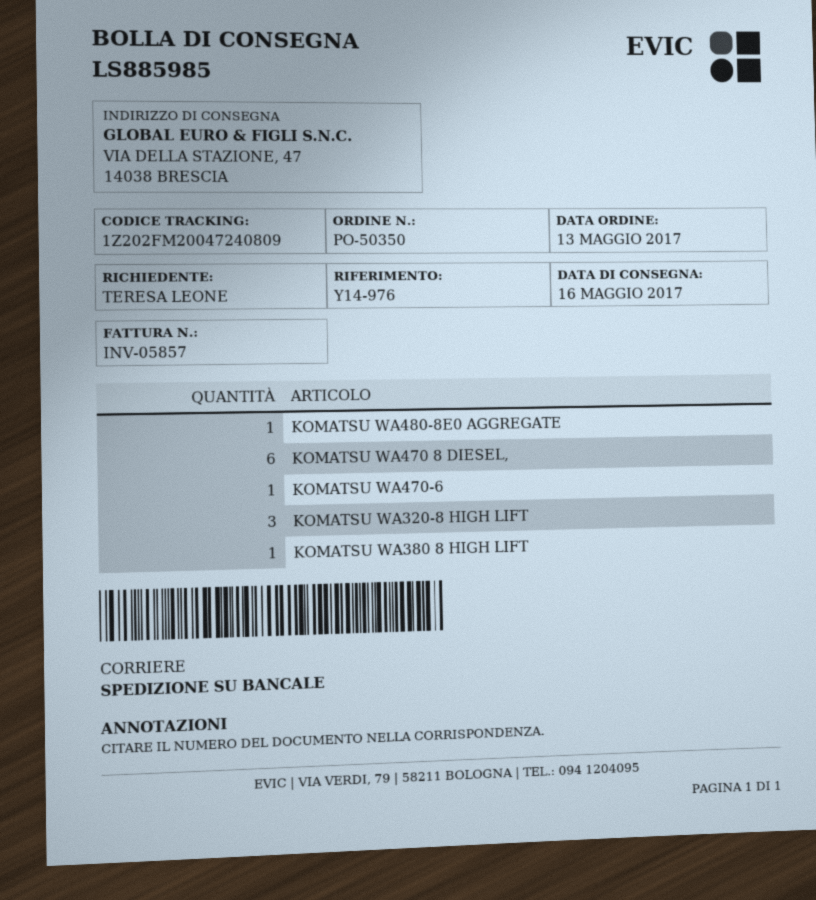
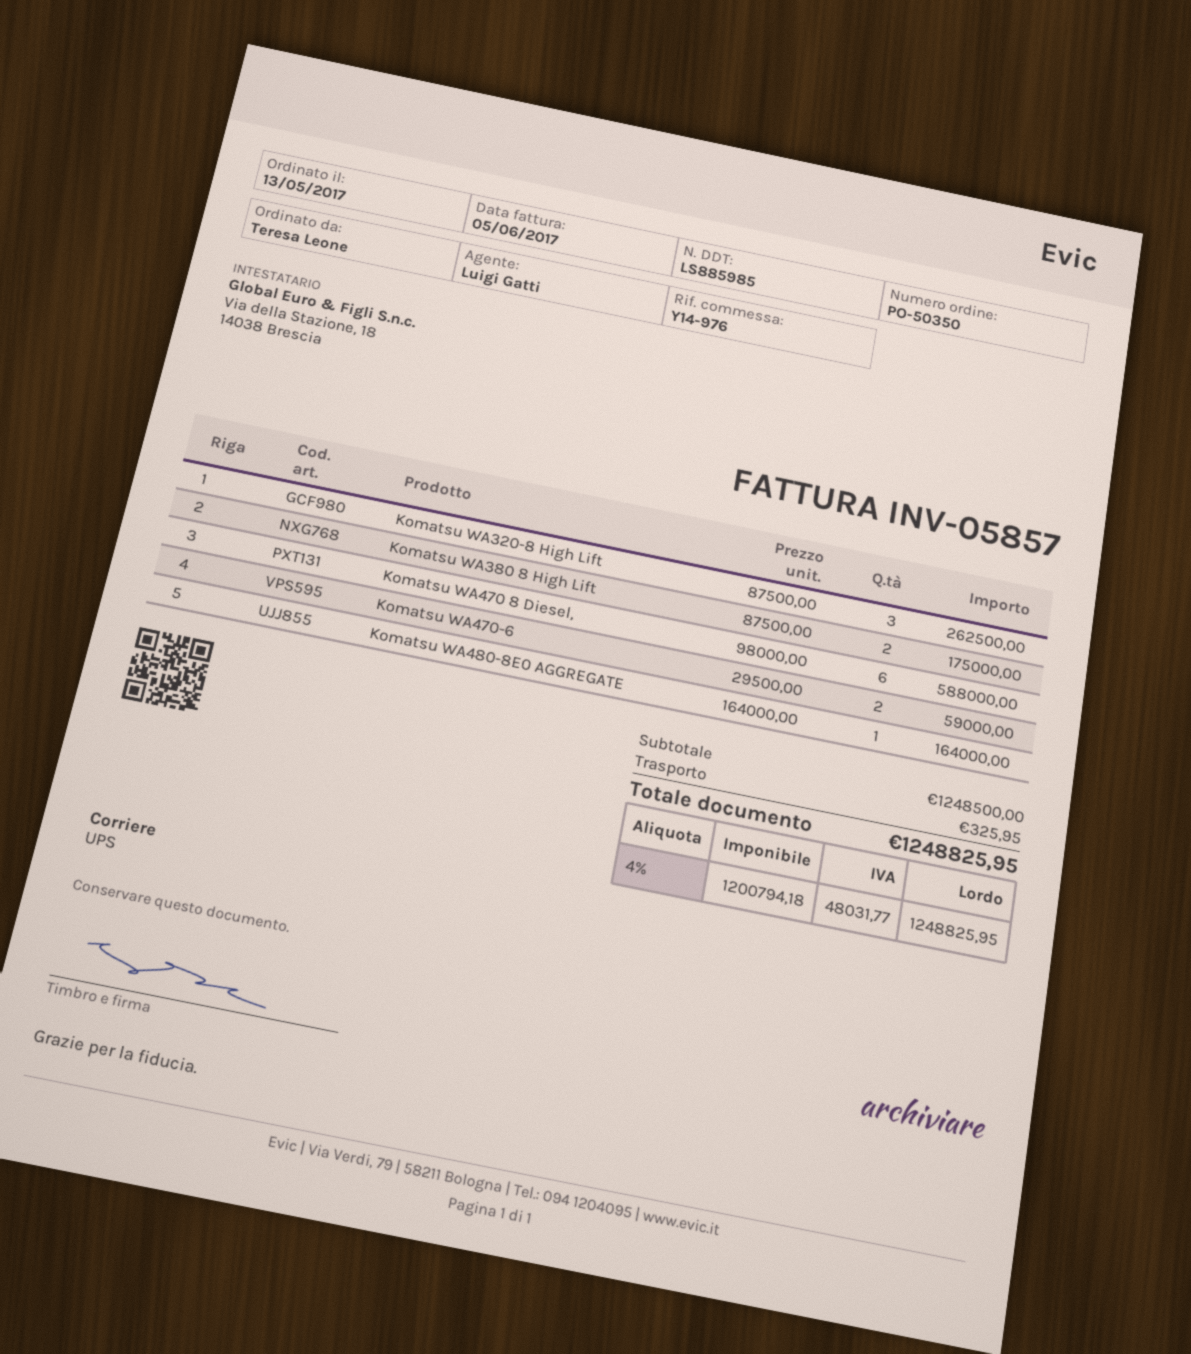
shipping method: pallet freight -> UPS
KOMATSU WA470-6: 1 -> 2
KOMATSU WA380 8 HIGH LIFT: 1 -> 2

